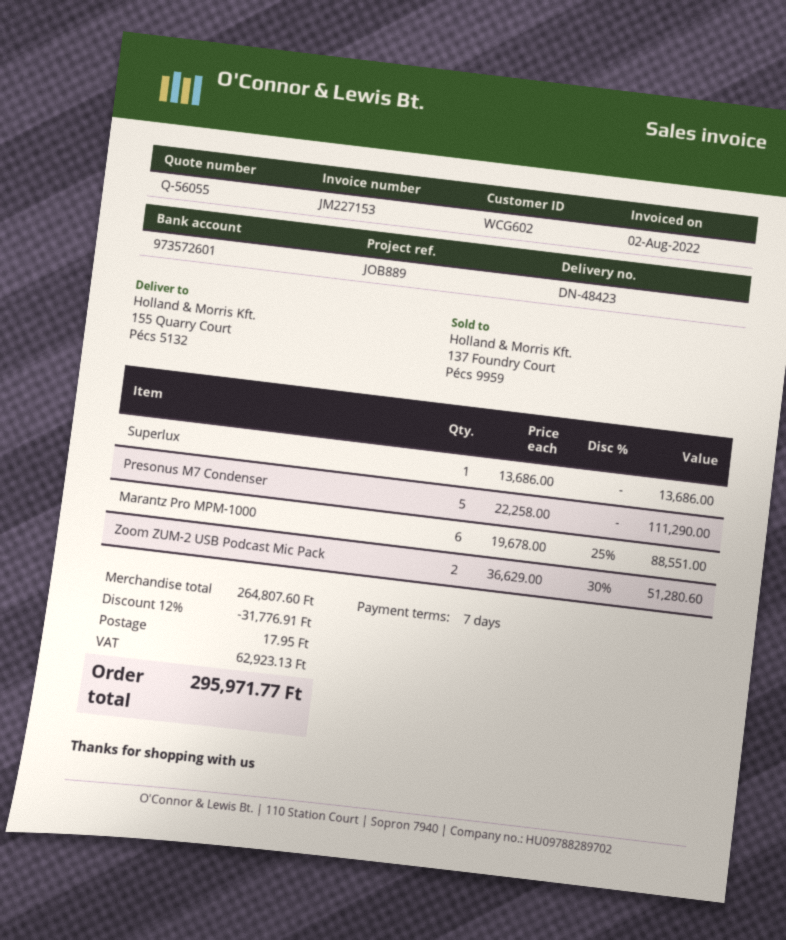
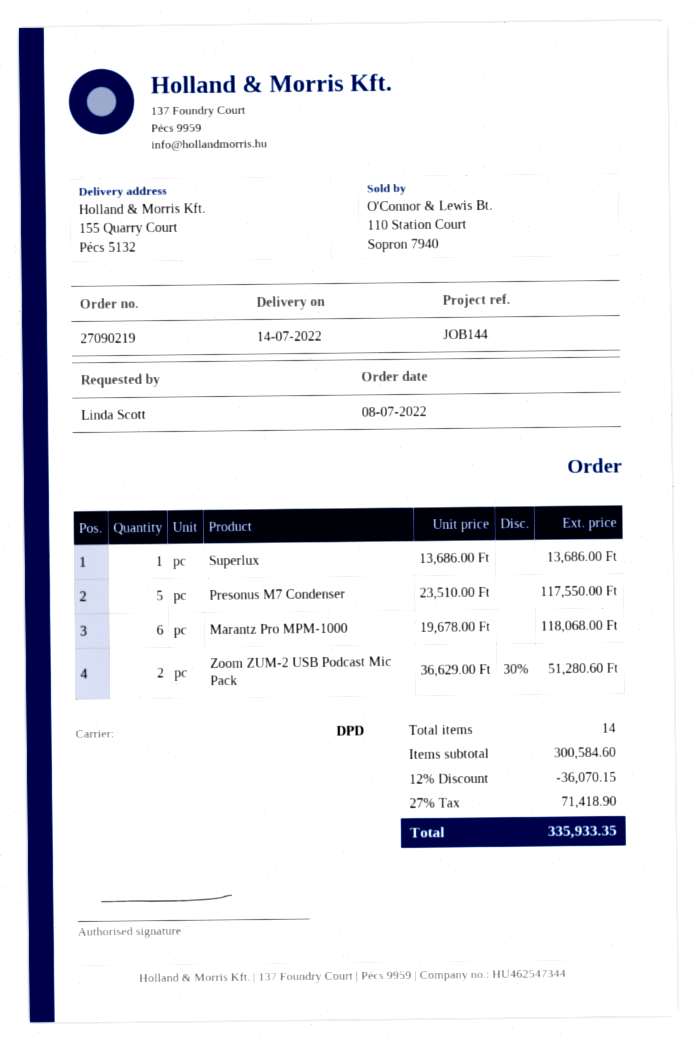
reference: JOB889 -> JOB144
Presonus M7 Condenser: 5 x 22258.00 = 111290.00 -> 5 x 23510.00 = 117550.00
Marantz Pro MPM-1000: 6 x 19678.00 - 25% = 88551.00 -> 6 x 19678.00 = 118068.00
subtotal: 264807.60 -> 300584.60
discount: 12% = 31776.91 -> 12% = 36070.15
shipping: 17.95 -> none
tax: 62923.13 -> 71418.90
total: 295971.77 -> 335933.35

